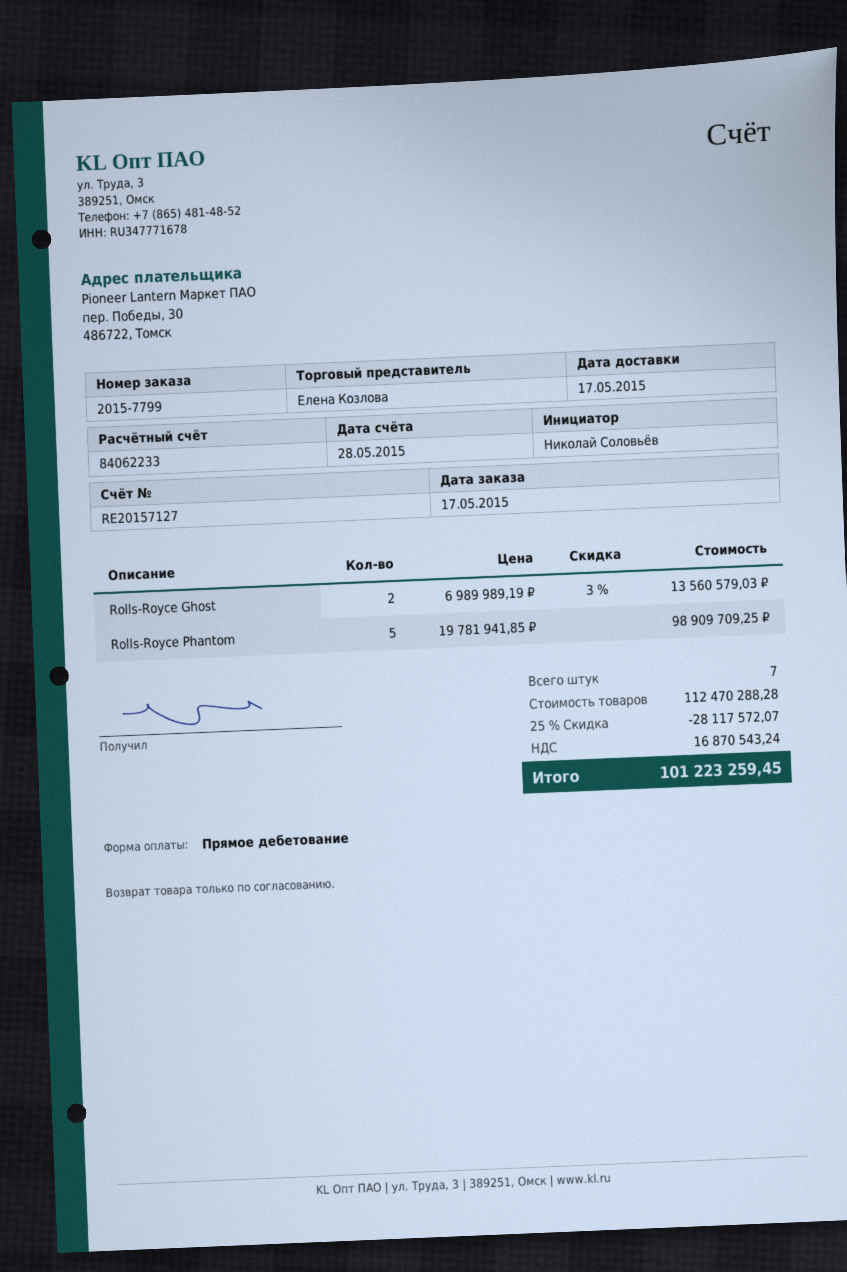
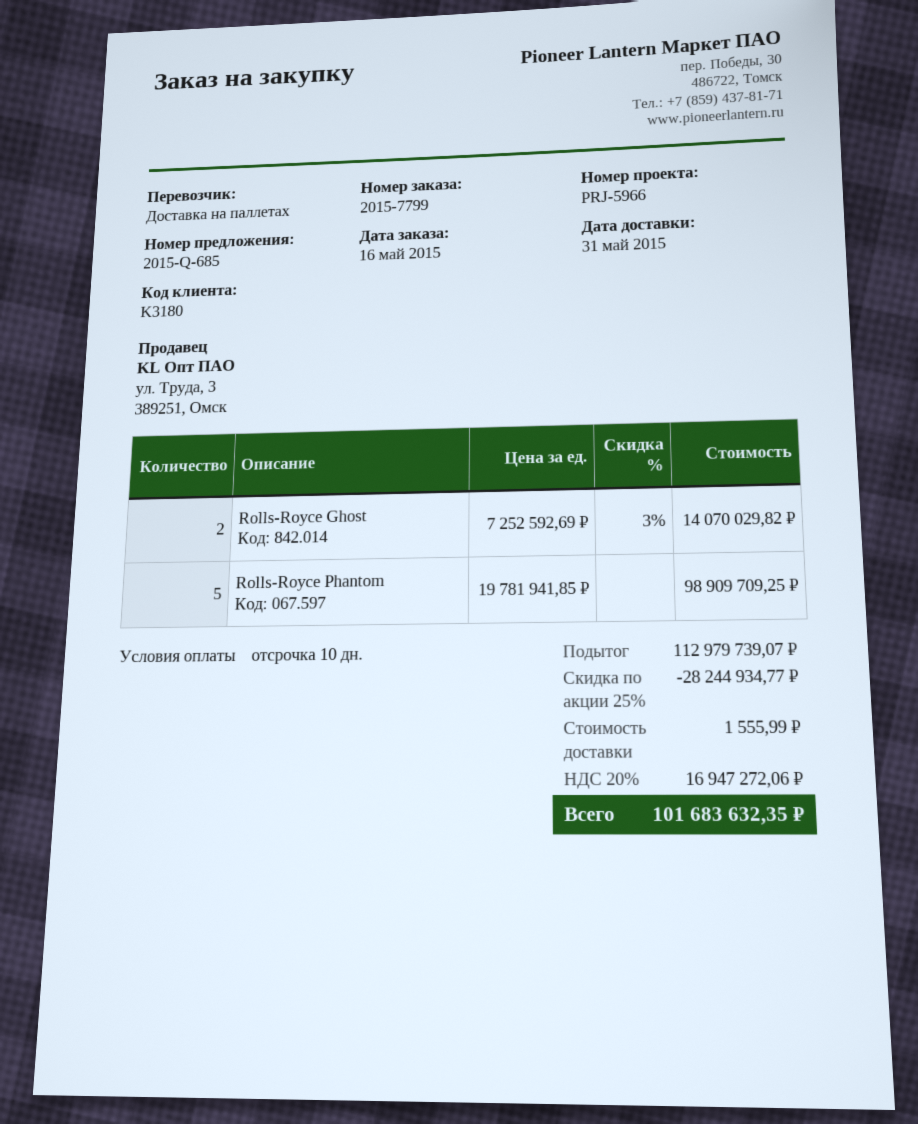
order date: 2015-05-17 -> 2015-05-16
delivery date: 2015-05-17 -> 2015-05-31
Rolls-Royce Ghost: 2 x 6989989.19 - 3% = 13560579.03 -> 2 x 7252592.69 - 3% = 14070029.82
subtotal: 112470288.28 -> 112979739.07
discount: 25% = 28117572.07 -> 25% = 28244934.77
shipping: none -> 1555.99
tax: 16870543.24 -> 16947272.06
total: 101223259.45 -> 101683632.35

